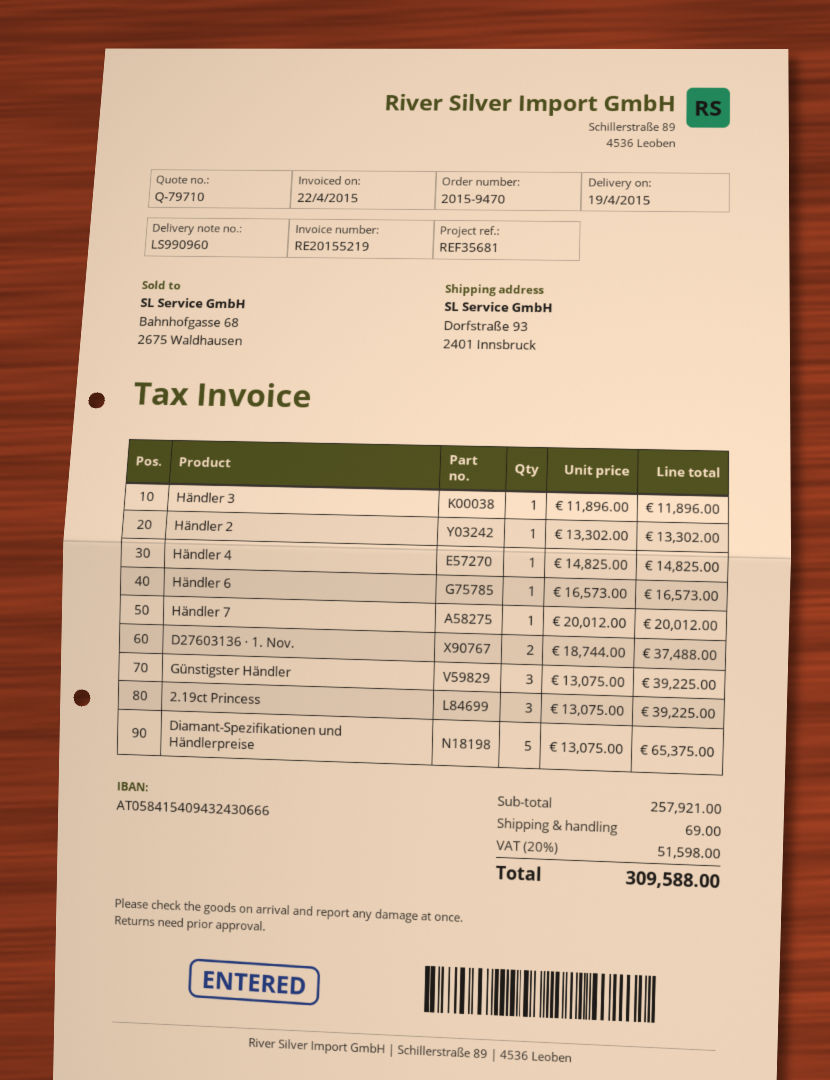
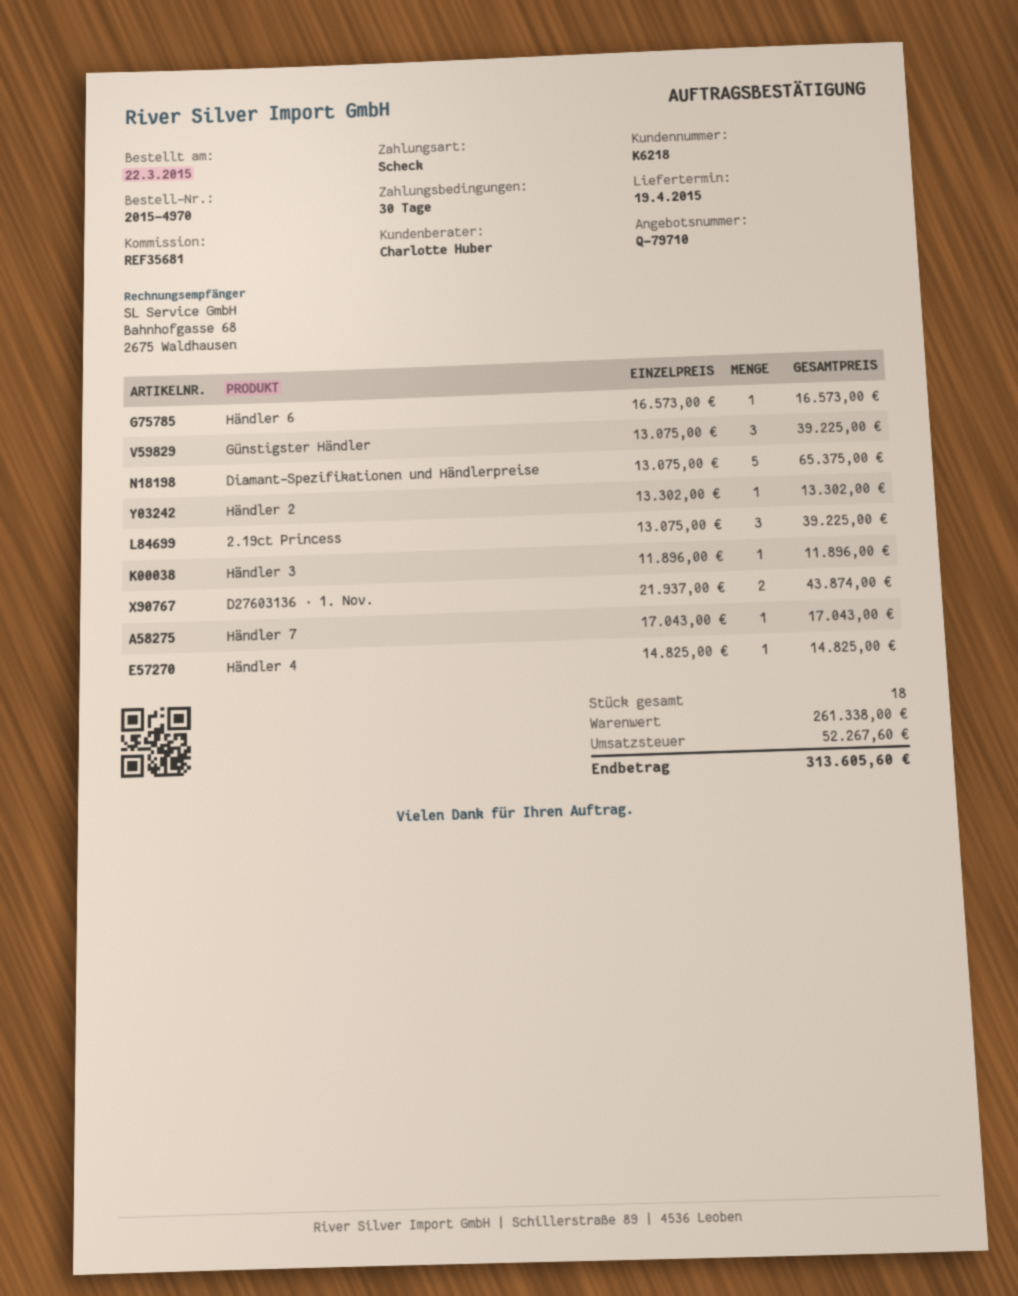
order number: 2015-9470 -> 2015-4970
Händler 7: 1 x 20012.00 = 20012.00 -> 1 x 17043.00 = 17043.00
D27603136 · 1. Nov.: 2 x 18744.00 = 37488.00 -> 2 x 21937.00 = 43874.00
subtotal: 257921.00 -> 261338.00
shipping: 69.00 -> none
tax: 51598.00 -> 52267.60
total: 309588.00 -> 313605.60

